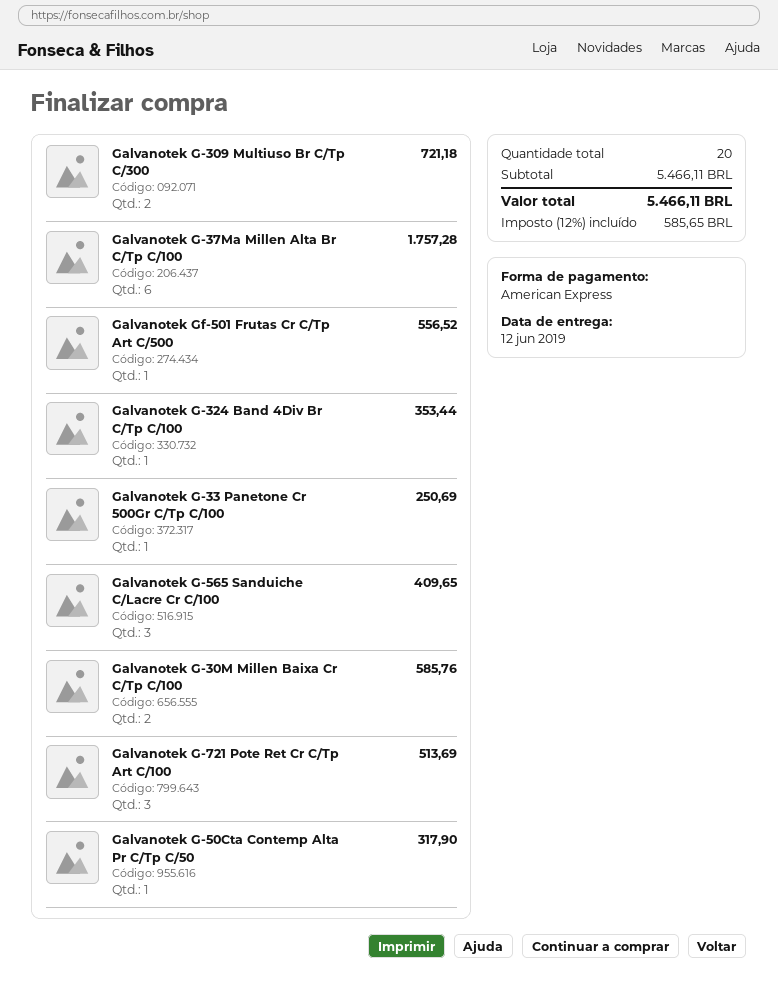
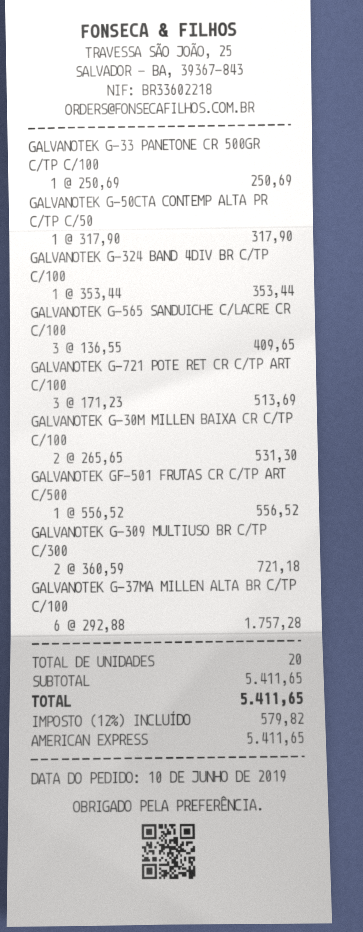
Galvanotek G-30M Millen Baixa Cr C/Tp C/100: 2 for 585.76 -> 2 for 531.30
subtotal: 5466.11 -> 5411.65
tax: 12% = 585.65 -> 12% = 579.82
total: 5466.11 -> 5411.65

